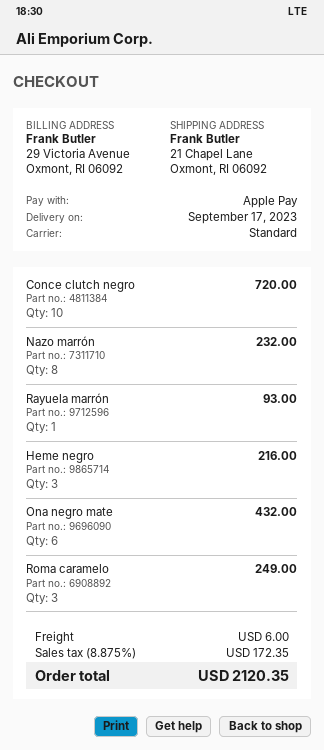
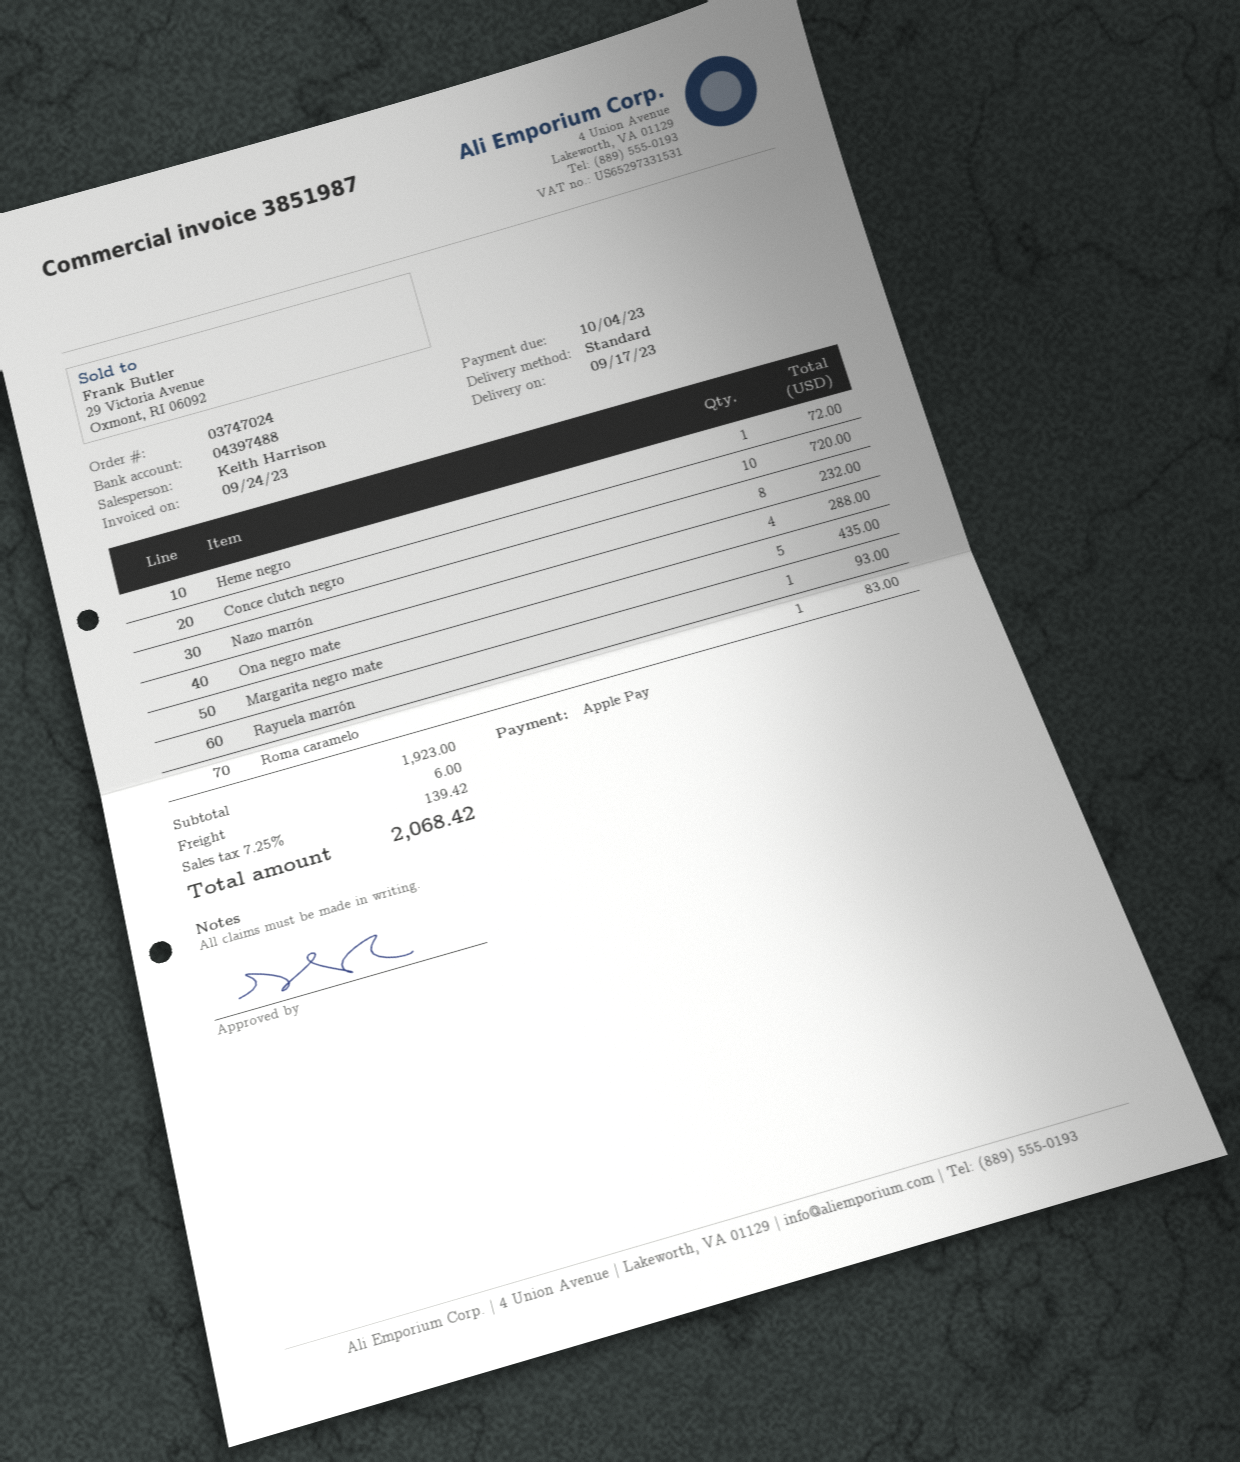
Heme negro: 3 for 216.00 -> 1 for 72.00
Ona negro mate: 6 for 432.00 -> 4 for 288.00
Roma caramelo: 3 for 249.00 -> 1 for 83.00
Margarita negro mate: none -> 5 for 435.00
tax: 8.875% = 172.35 -> 7.25% = 139.42
total: 2120.35 -> 2068.42

